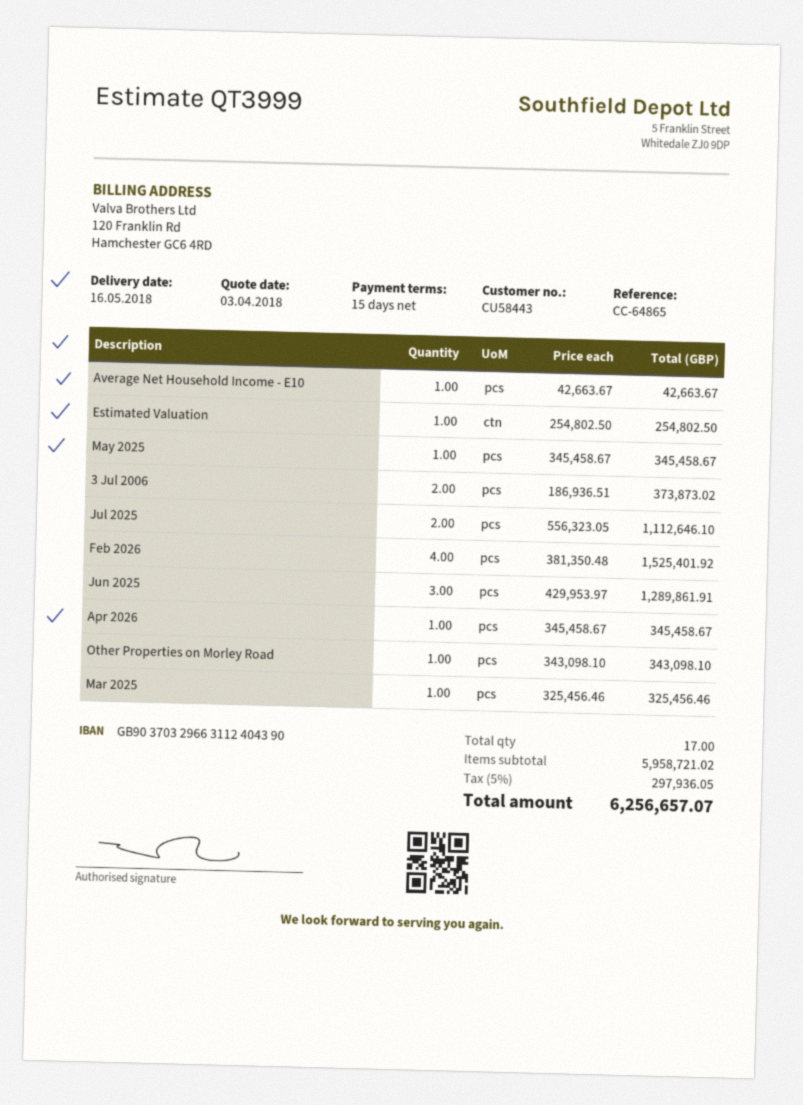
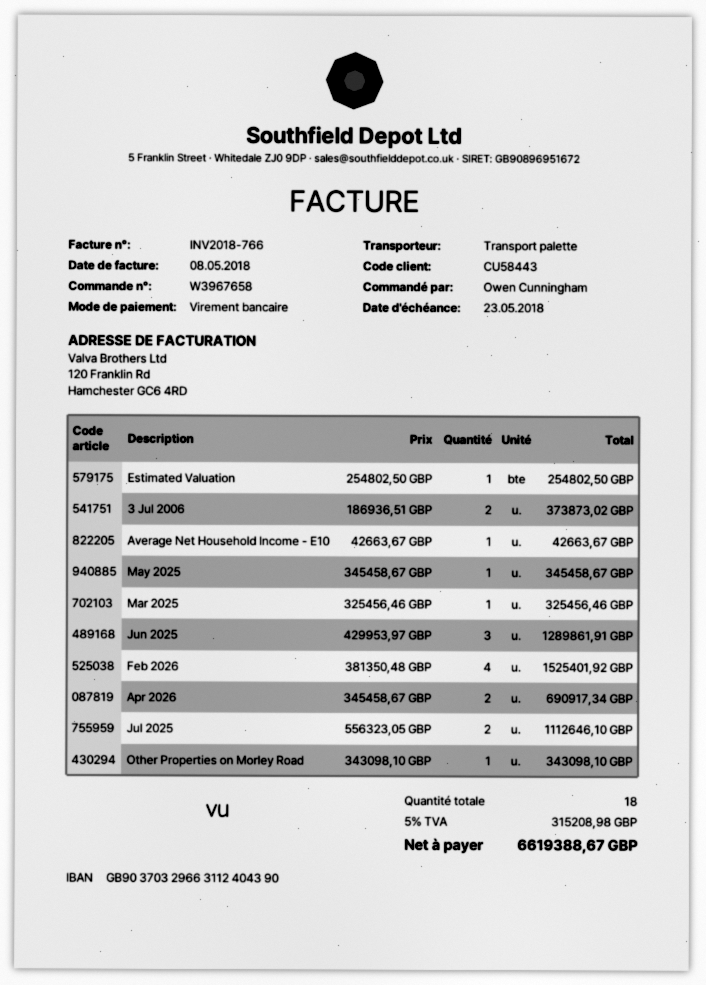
Apr 2026: 1 x 345458.67 = 345458.67 -> 2 x 345458.67 = 690917.34
total quantity: 17 -> 18
tax: 5% = 297936.05 -> 5% = 315208.98
total: 6256657.07 -> 6619388.67

